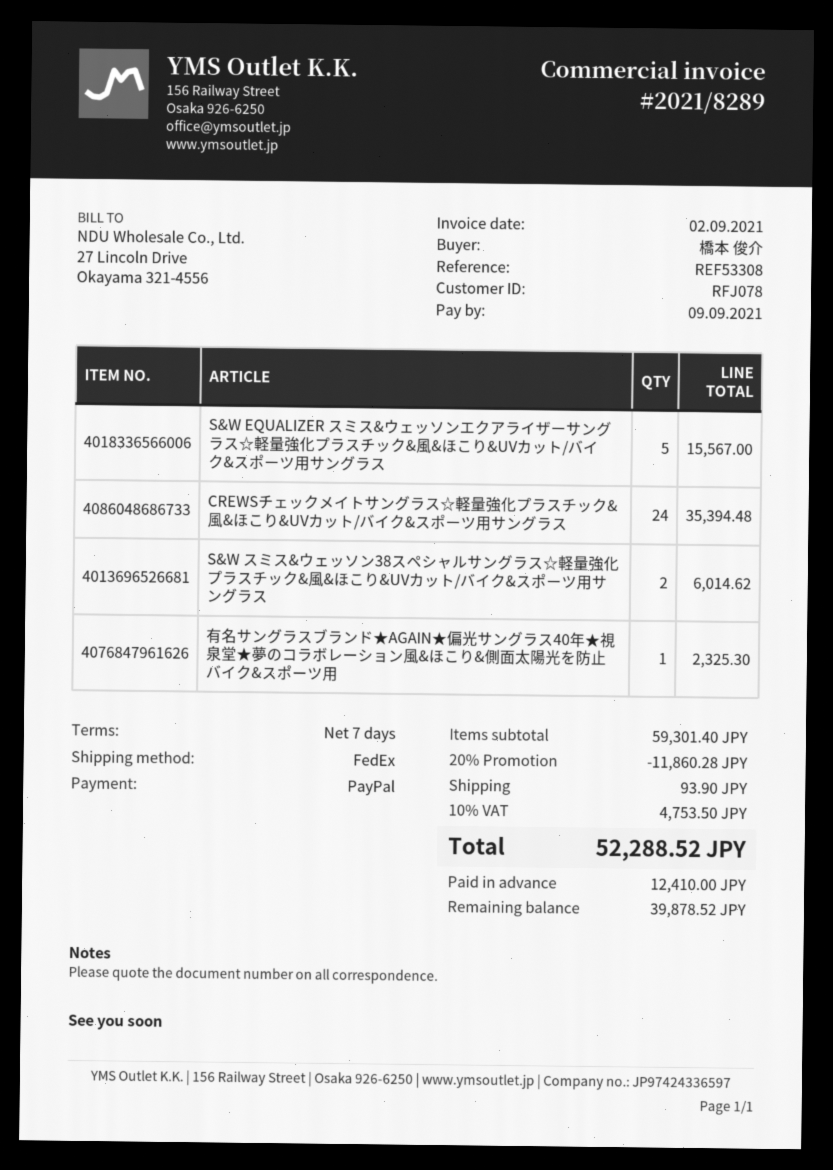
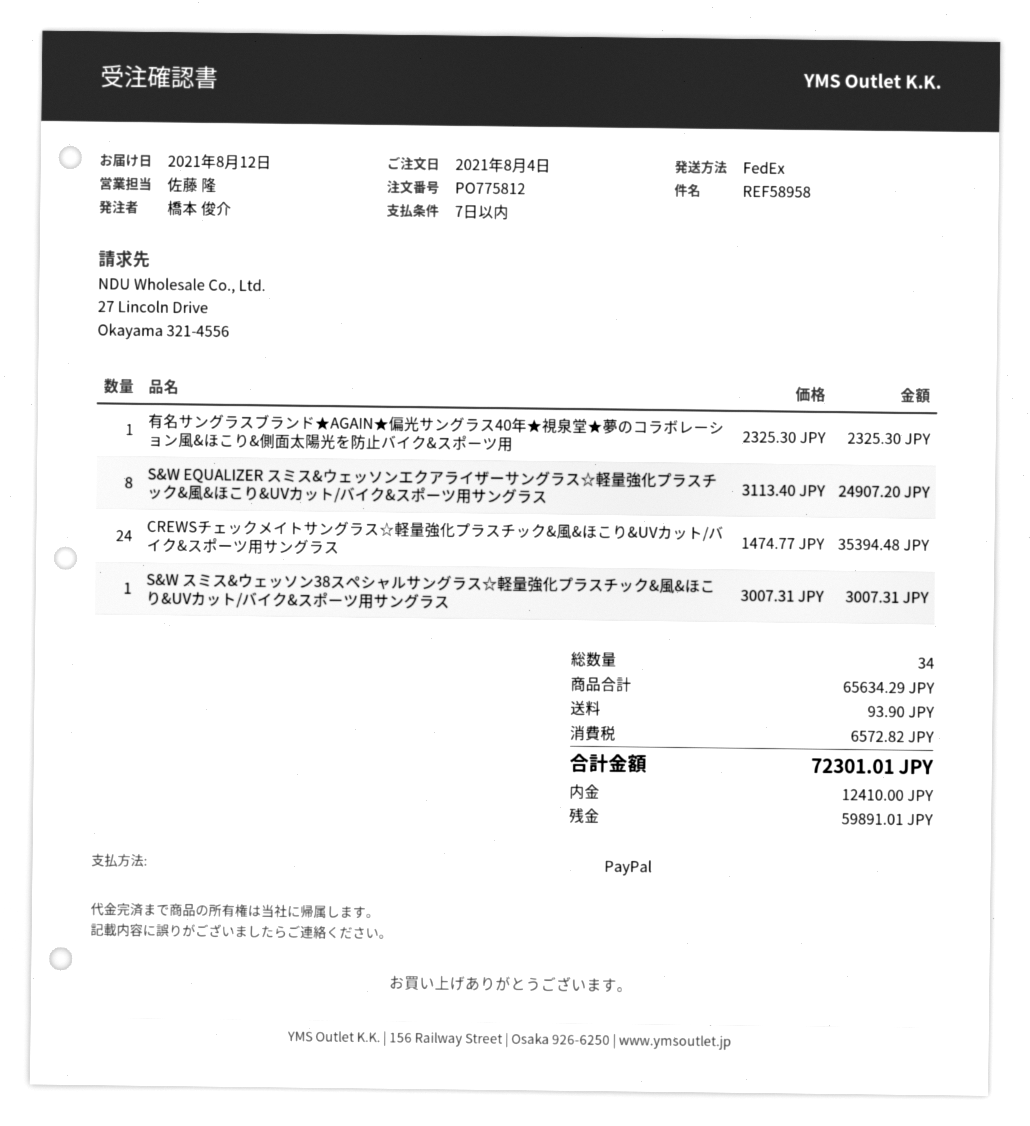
reference: REF53308 -> REF58958
S&W EQUALIZER スミス&ウェッソンエクアライザーサングラス☆軽量強化プラスチック&風&ほこり&UVカット/バイク&スポーツ用サングラス: 5 for 15567.00 -> 8 for 24907.20
S&W スミス&ウェッソン38スペシャルサングラス☆軽量強化プラスチック&風&ほこり&UVカット/バイク&スポーツ用サングラス: 2 for 6014.62 -> 1 for 3007.31
subtotal: 59301.40 -> 65634.29
discount: 20% = 11860.28 -> none
tax: 4753.50 -> 6572.82
total: 52288.52 -> 72301.01
balance: 39878.52 -> 59891.01

